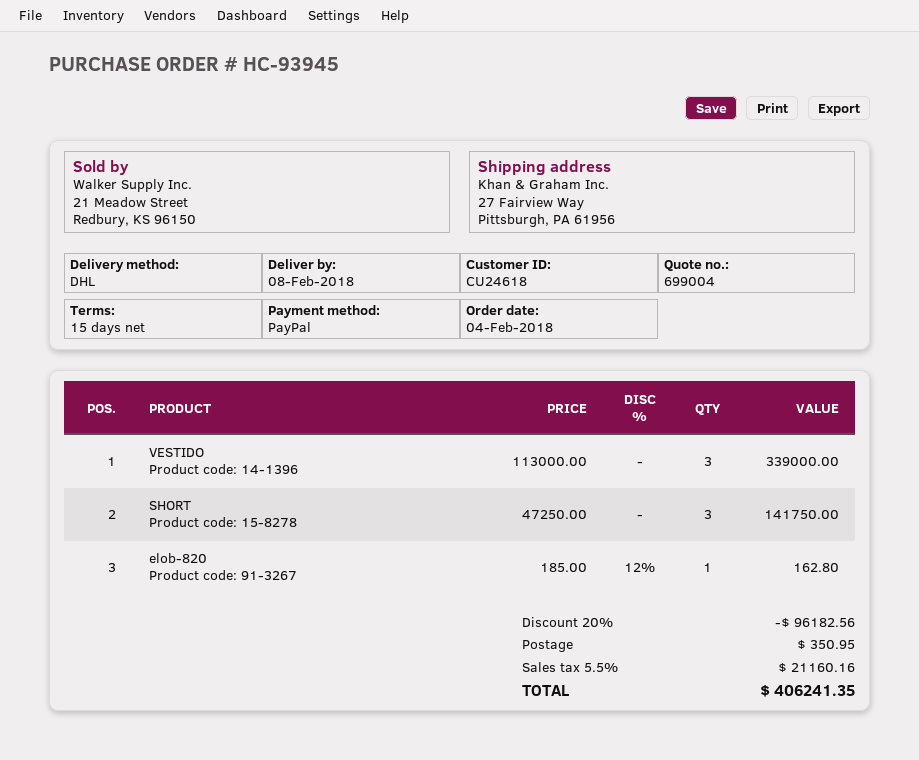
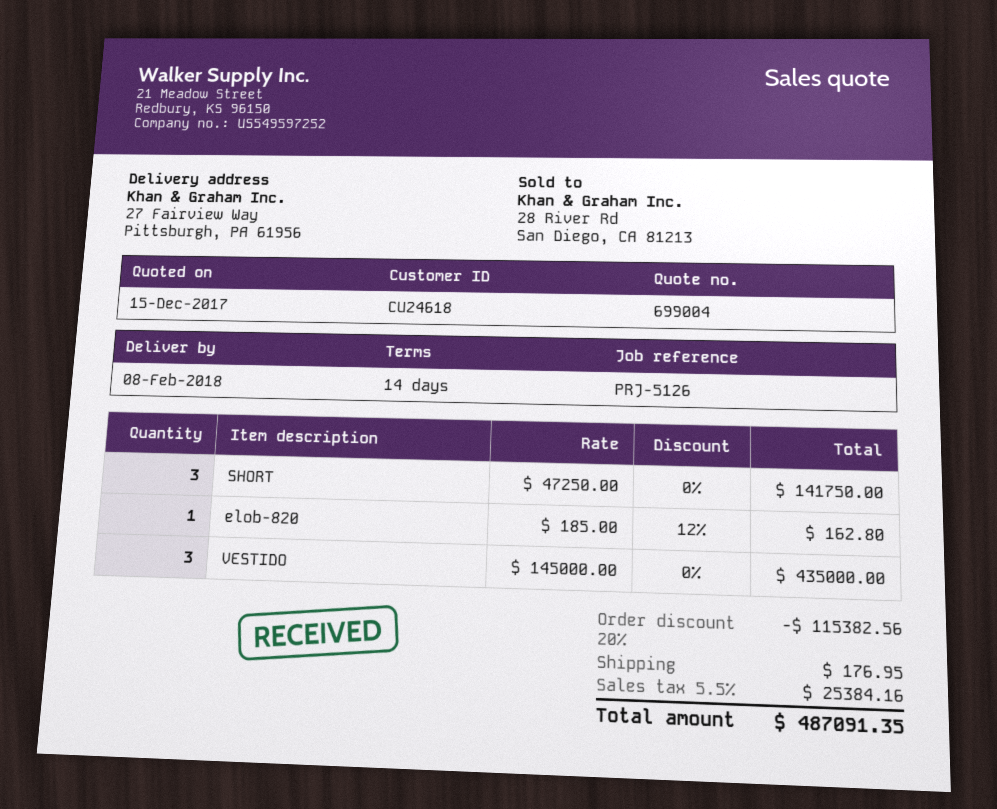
payment terms: 15 days -> 14 days
VESTIDO: 3 x 113000.00 = 339000.00 -> 3 x 145000.00 = 435000.00
discount: 20% = 96182.56 -> 20% = 115382.56
shipping: 350.95 -> 176.95
tax: 5.5% = 21160.16 -> 5.5% = 25384.16
total: 406241.35 -> 487091.35

